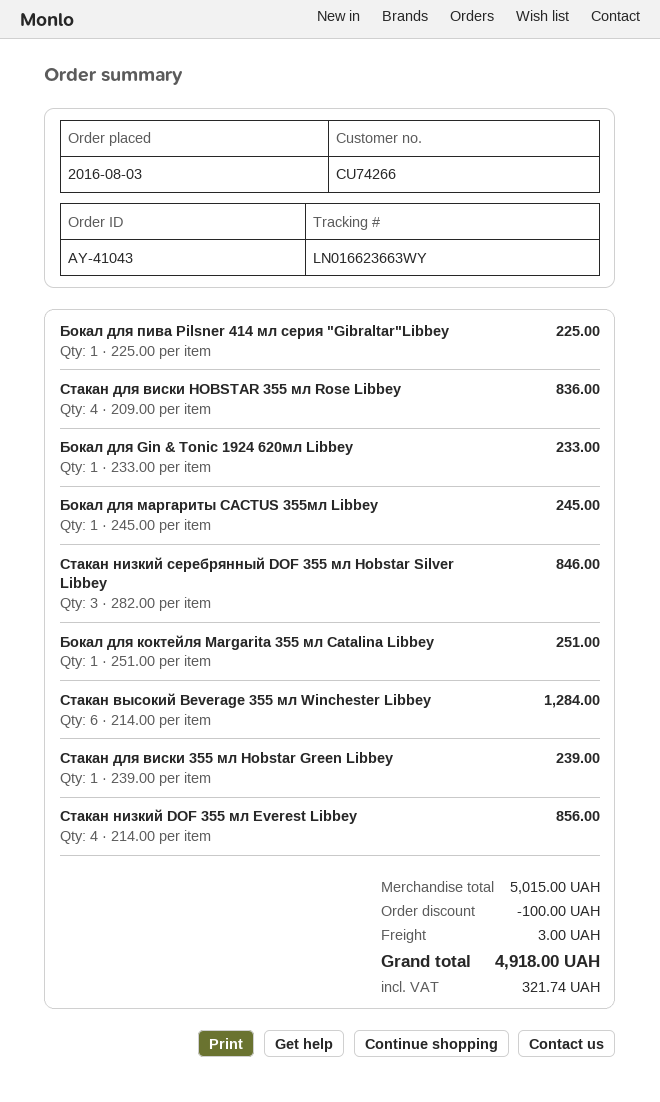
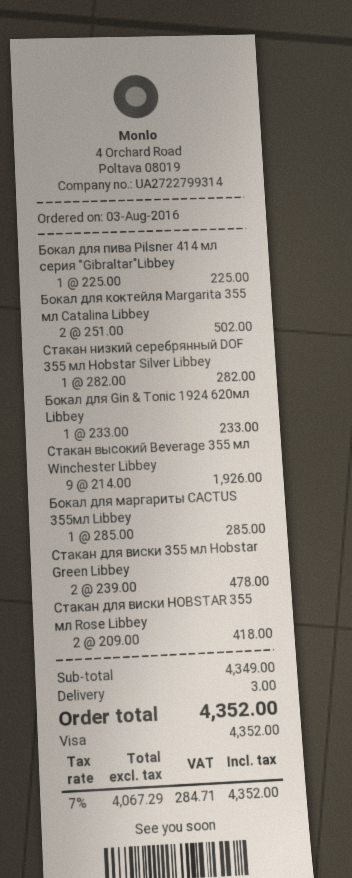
Стакан для виски HOBSTAR 355 мл Rose Libbey: 4 x 209.00 = 836.00 -> 2 x 209.00 = 418.00
Бокал для маргариты CACTUS 355мл Libbey: 1 x 245.00 = 245.00 -> 1 x 285.00 = 285.00
Стакан низкий серебрянный DOF 355 мл Hobstar Silver Libbey: 3 x 282.00 = 846.00 -> 1 x 282.00 = 282.00
Бокал для коктейля Margarita 355 мл Catalina Libbey: 1 x 251.00 = 251.00 -> 2 x 251.00 = 502.00
Стакан высокий Beverage 355 мл Winchester Libbey: 6 x 214.00 = 1284.00 -> 9 x 214.00 = 1926.00
Стакан для виски 355 мл Hobstar Green Libbey: 1 x 239.00 = 239.00 -> 2 x 239.00 = 478.00
Стакан низкий DOF 355 мл Everest Libbey: 4 x 214.00 = 856.00 -> none
subtotal: 5015.00 -> 4349.00
discount: 100.00 -> none
tax: 321.74 -> 284.71
total: 4918.00 -> 4352.00

